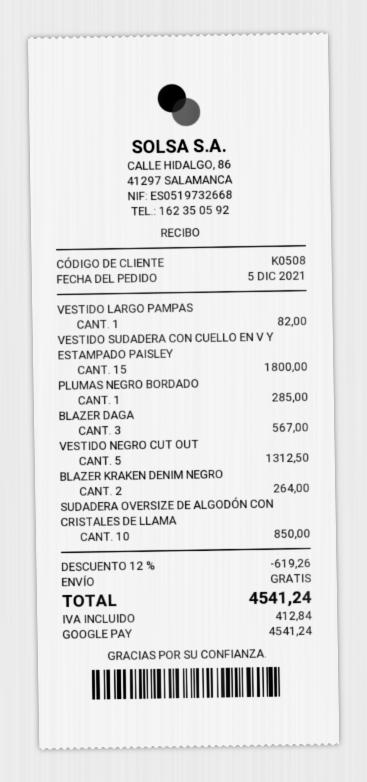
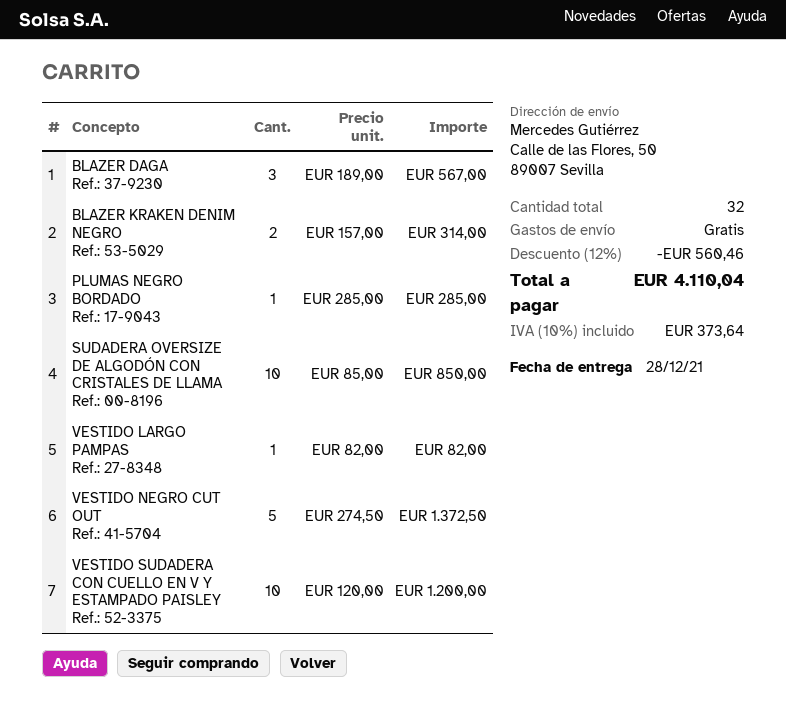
VESTIDO SUDADERA CON CUELLO EN V Y ESTAMPADO PAISLEY: 15 for 1800.00 -> 10 for 1200.00
VESTIDO NEGRO CUT OUT: 5 for 1312.50 -> 5 for 1372.50
BLAZER KRAKEN DENIM NEGRO: 2 for 264.00 -> 2 for 314.00
discount: 12% = 619.26 -> 12% = 560.46
tax: 412.84 -> 373.64
total: 4541.24 -> 4110.04

